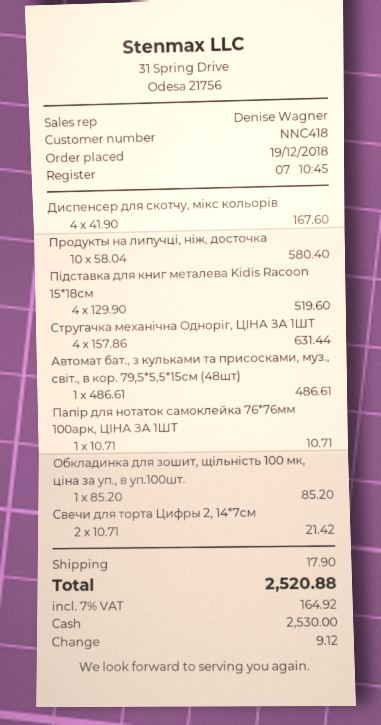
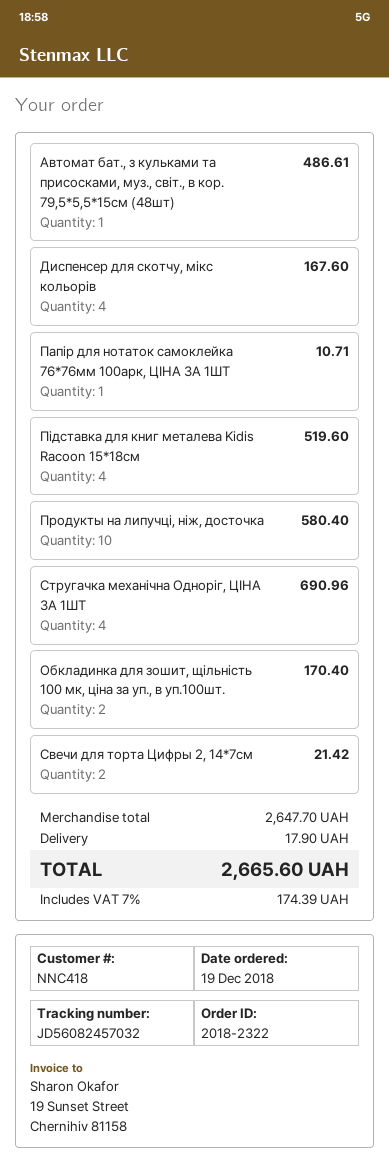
Стругачка механічна Одноріг, ЦІНА ЗА 1ШТ: 4 for 631.44 -> 4 for 690.96
Обкладинка для зошит, щільність 100 мк, ціна за уп., в уп.100шт.: 1 for 85.20 -> 2 for 170.40
tax: 7% = 164.92 -> 7% = 174.39
total: 2520.88 -> 2665.60

